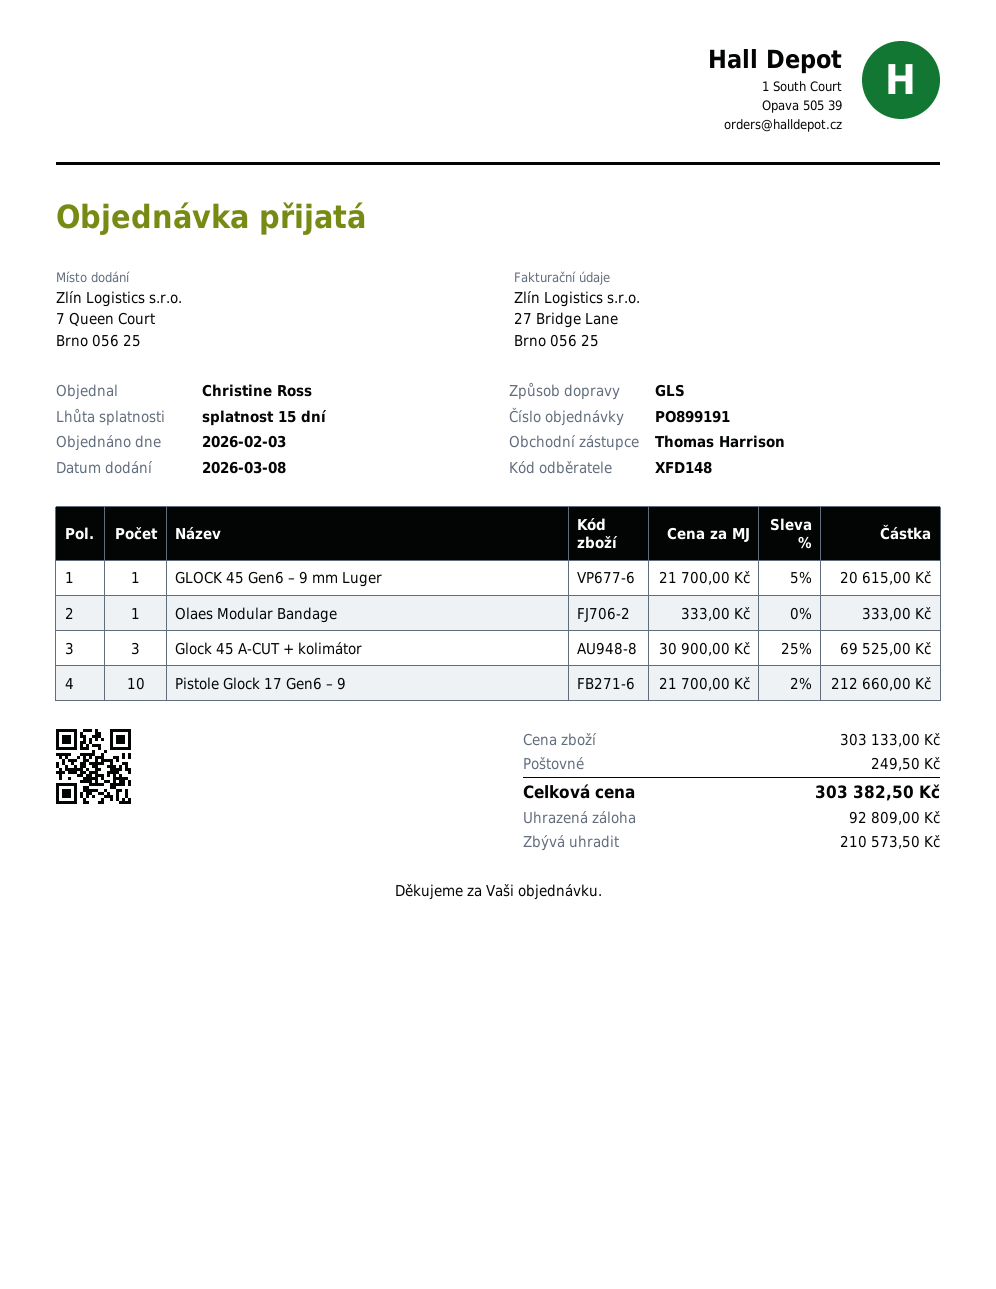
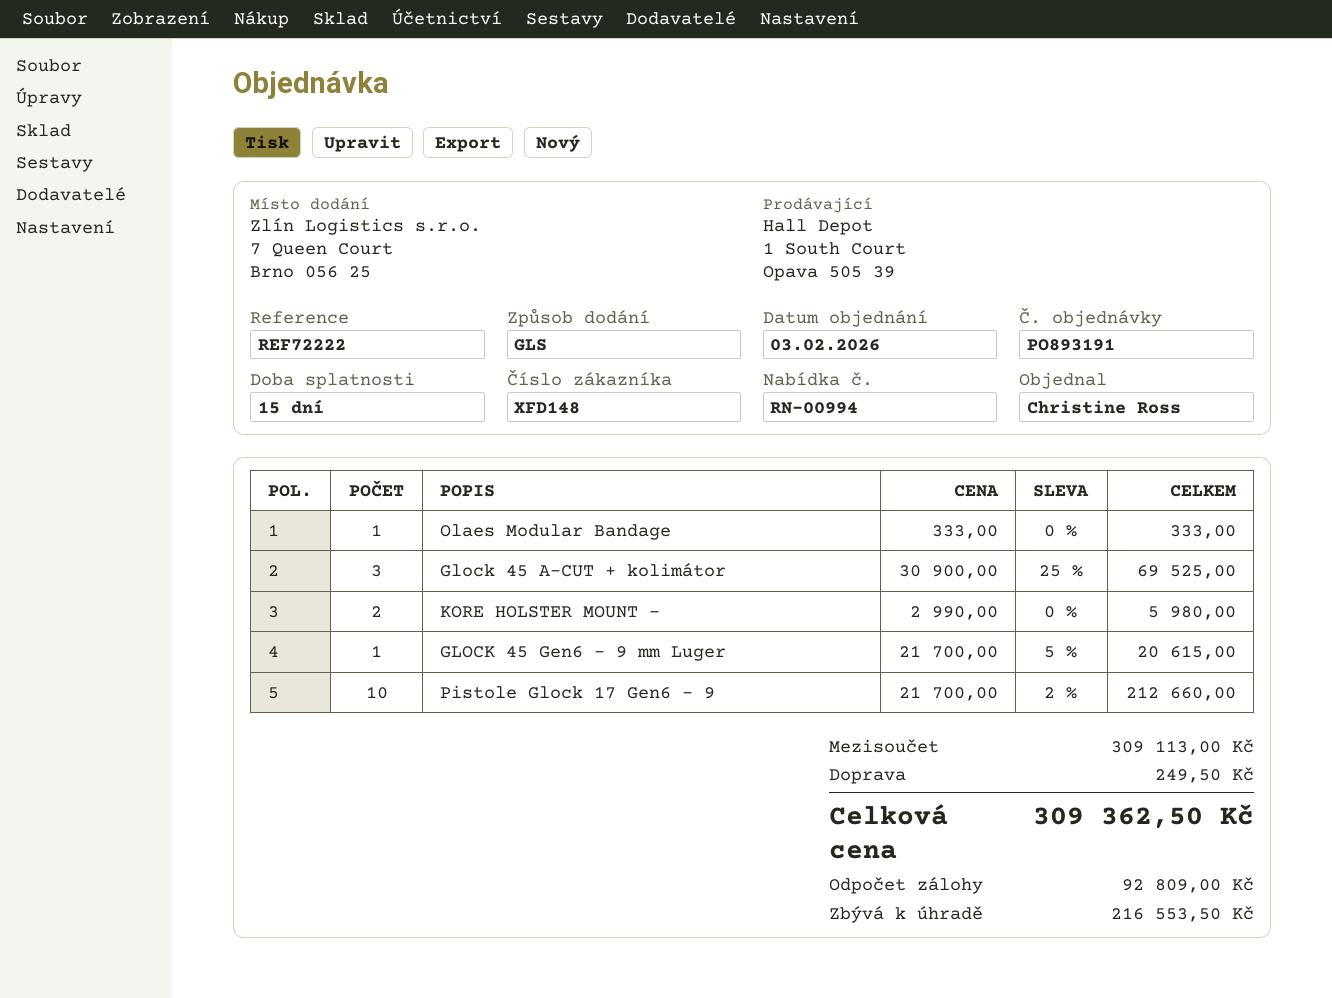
order number: PO899191 -> PO893191
KORE HOLSTER MOUNT –: none -> 2 x 2990.00 = 5980.00
subtotal: 303133.00 -> 309113.00
total: 303382.50 -> 309362.50
balance: 210573.50 -> 216553.50

